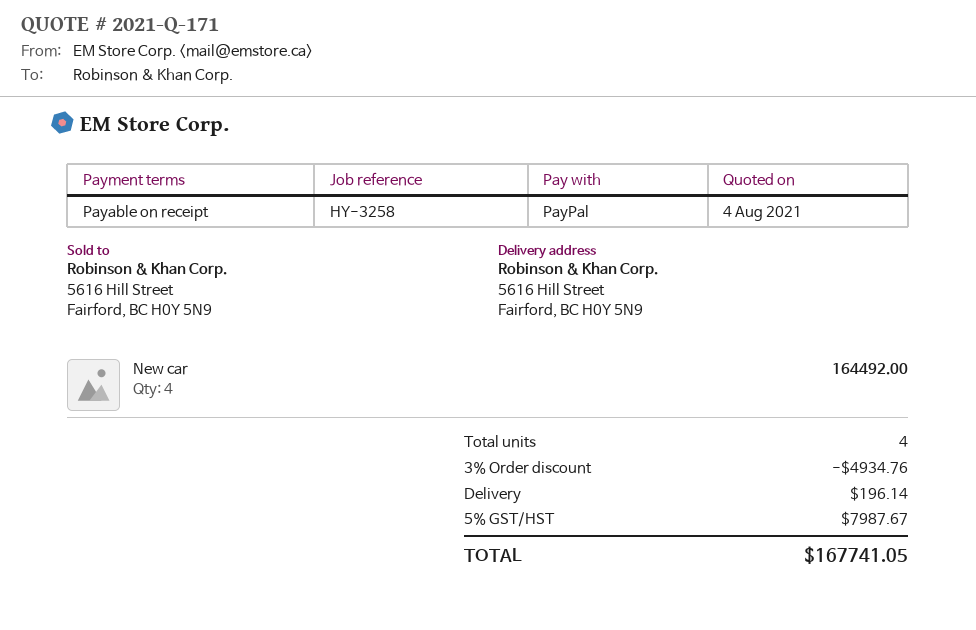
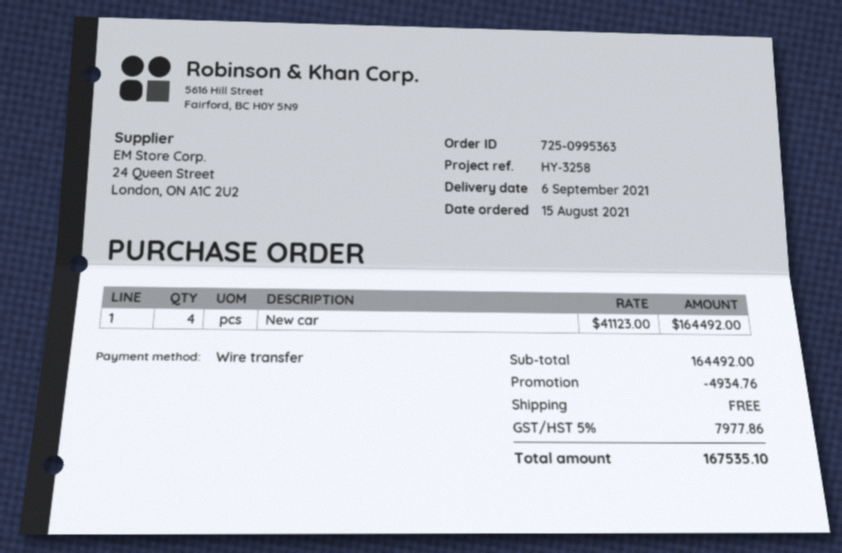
payment method: PayPal -> bank transfer
shipping: 196.14 -> 0.00
tax: 5% = 7987.67 -> 5% = 7977.86
total: 167741.05 -> 167535.10

